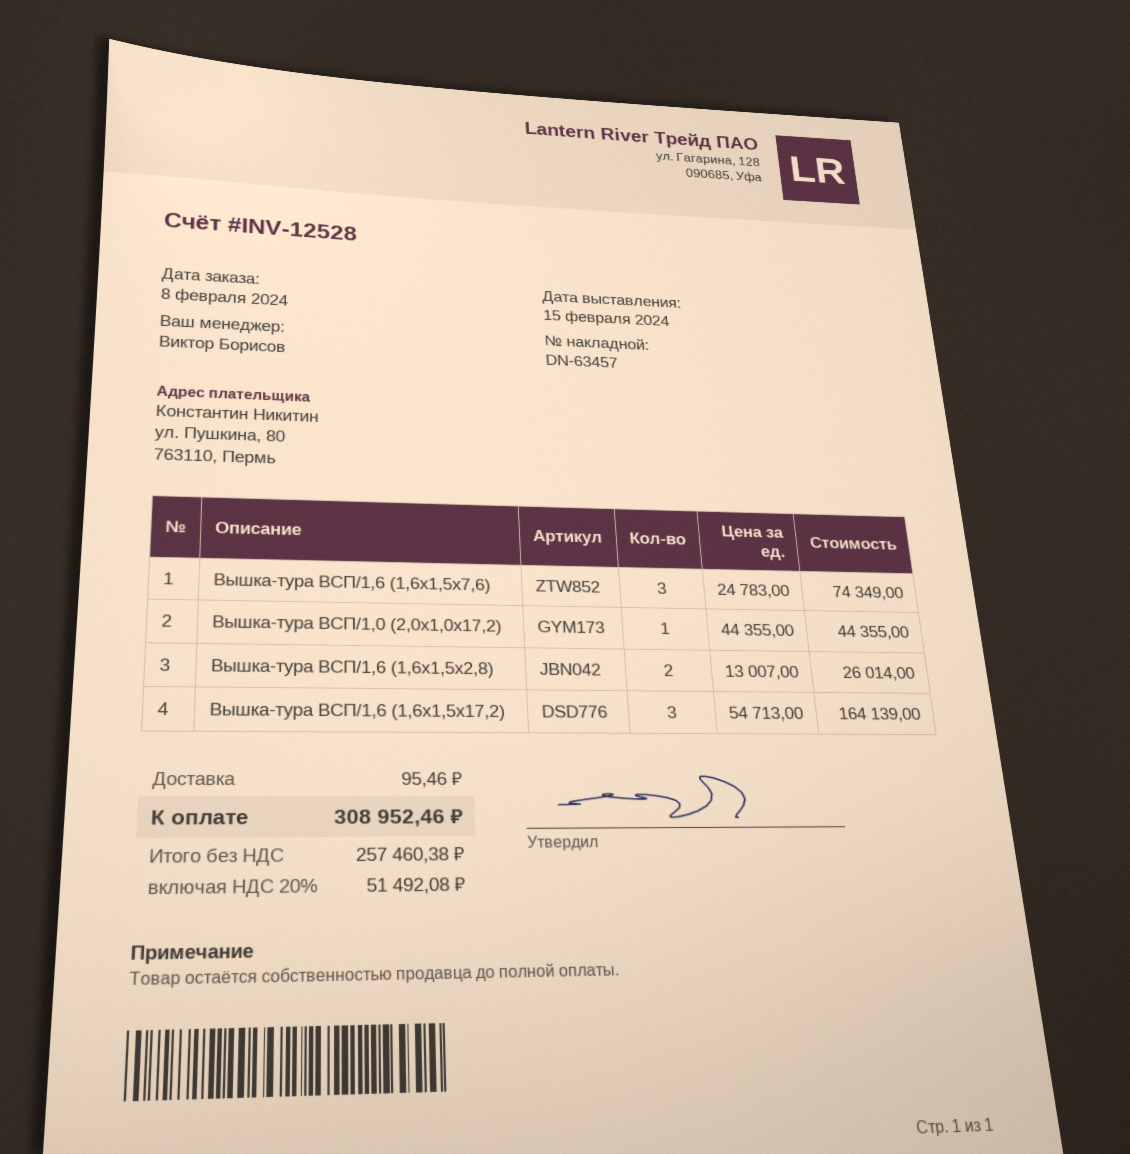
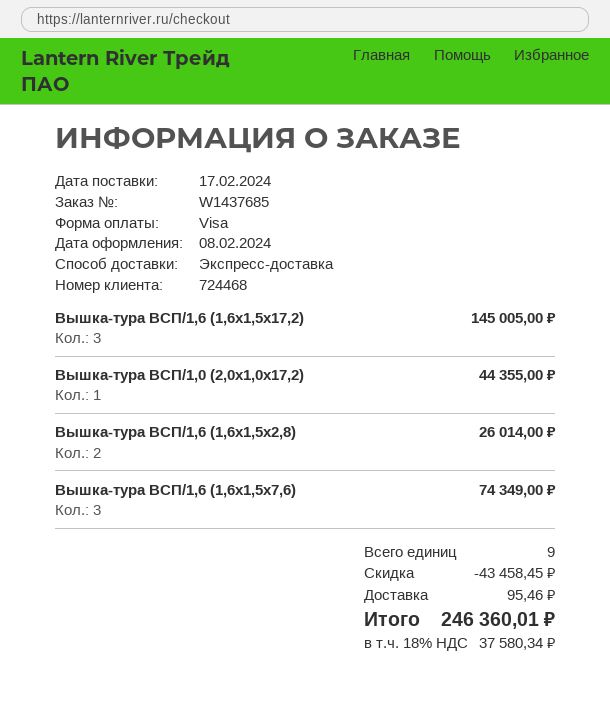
Вышка-тура ВСП/1,6 (1,6х1,5x17,2): 3 for 164139.00 -> 3 for 145005.00
discount: none -> 43458.45
tax: 20% = 51492.08 -> 18% = 37580.34
total: 308952.46 -> 246360.01

